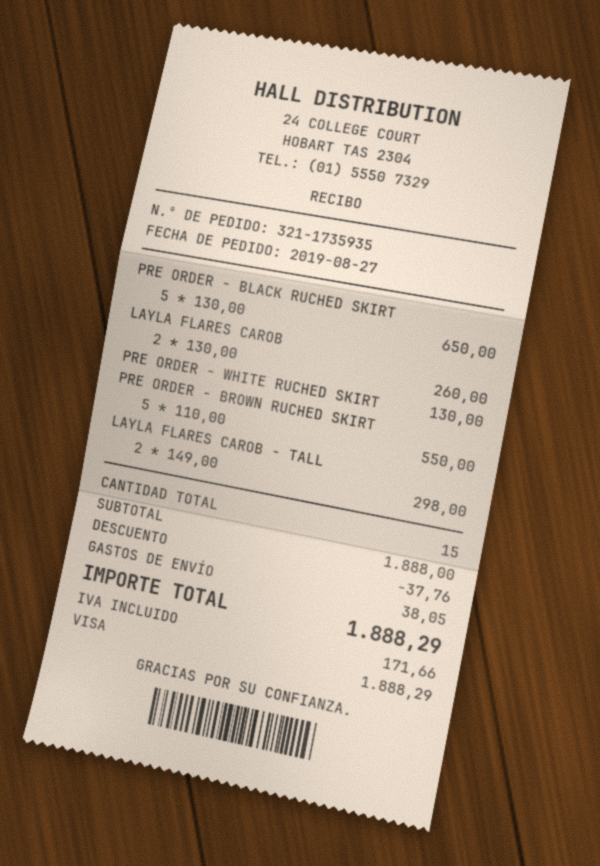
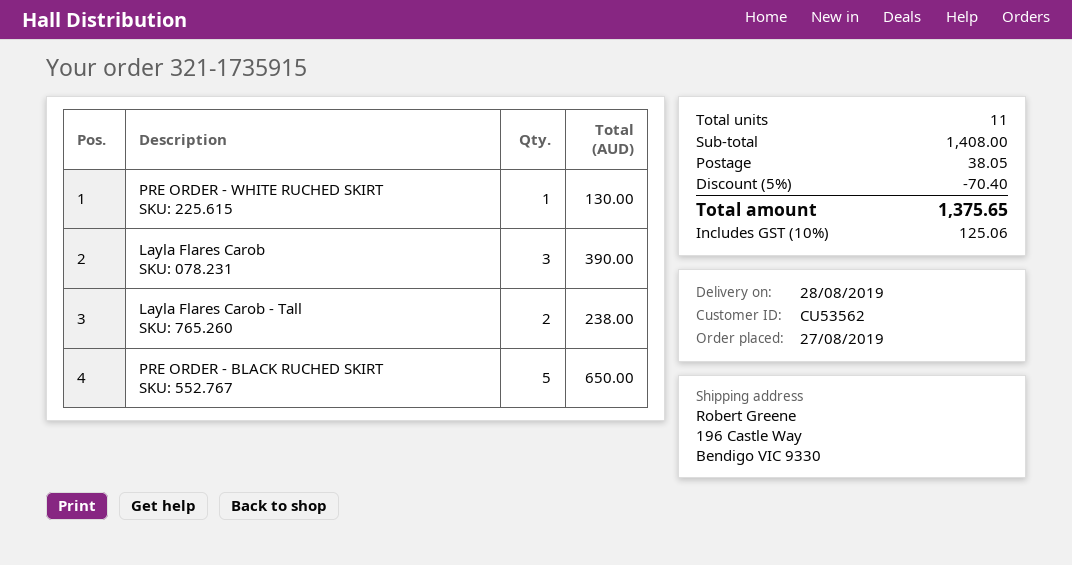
order number: 321-1735935 -> 321-1735915
LAYLA FLARES CAROB: 2 for 260.00 -> 3 for 390.00
PRE ORDER - BROWN RUCHED SKIRT: 5 for 550.00 -> none
LAYLA FLARES CAROB - TALL: 2 for 298.00 -> 2 for 238.00
total quantity: 15 -> 11
subtotal: 1888.00 -> 1408.00
discount: 37.76 -> 70.40
tax: 171.66 -> 125.06
total: 1888.29 -> 1375.65

